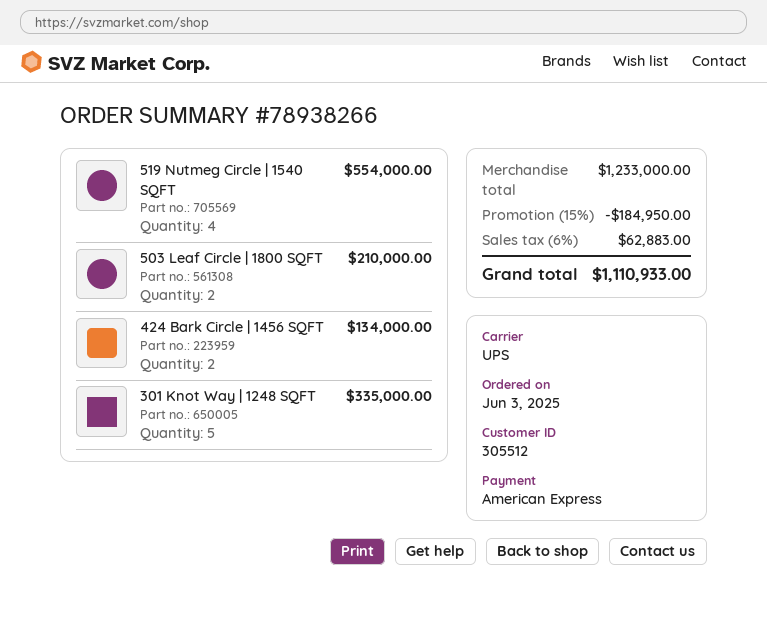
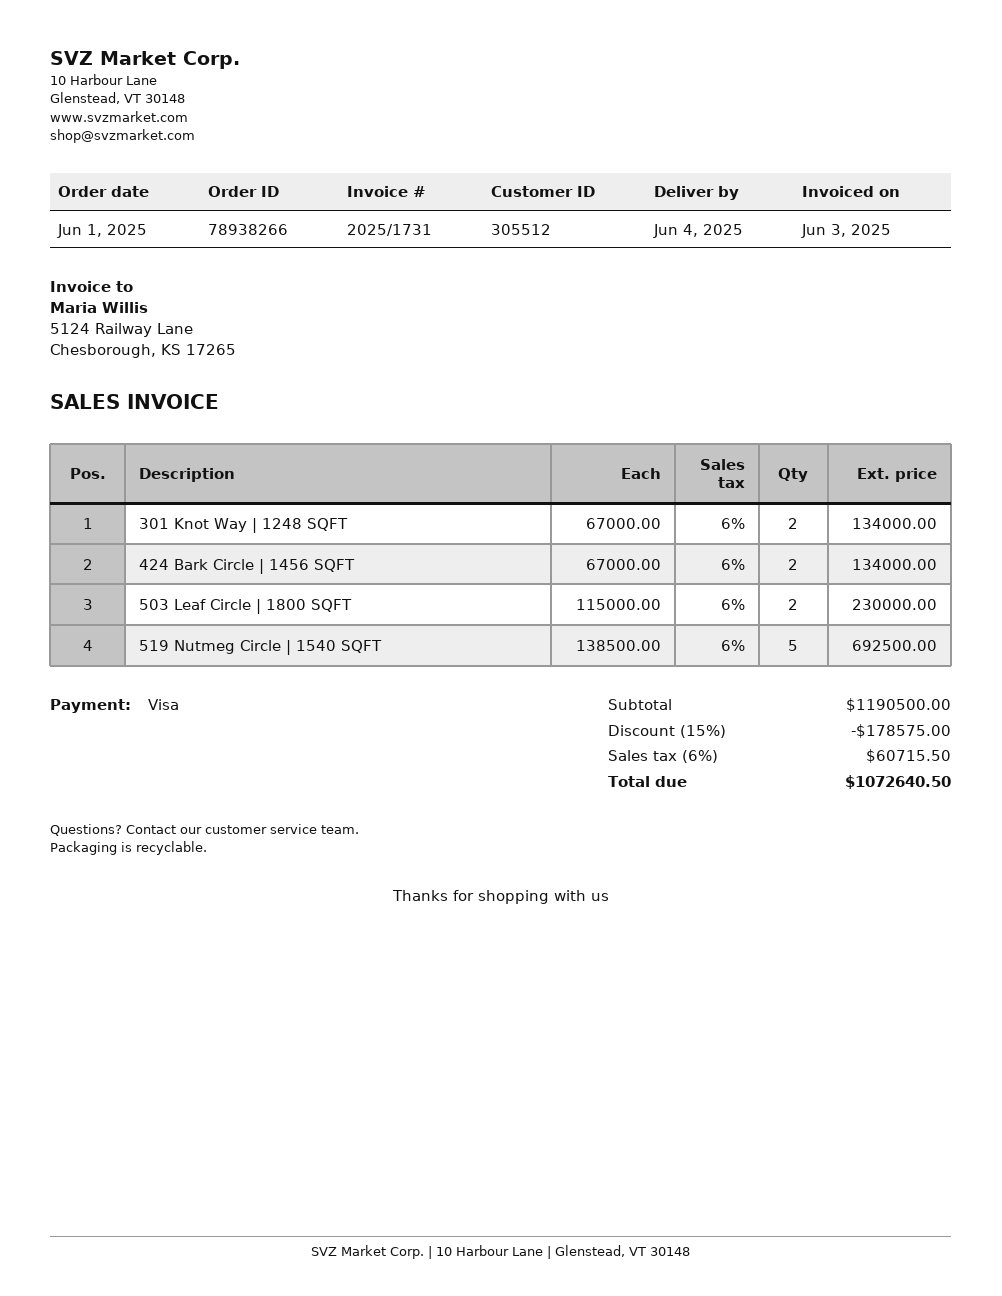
order date: 2025-06-03 -> 2025-06-01
payment method: American Express -> Visa
519 Nutmeg Circle | 1540 SQFT: 4 for 554000.00 -> 5 for 692500.00
503 Leaf Circle | 1800 SQFT: 2 for 210000.00 -> 2 for 230000.00
301 Knot Way | 1248 SQFT: 5 for 335000.00 -> 2 for 134000.00
subtotal: 1233000.00 -> 1190500.00
discount: 15% = 184950.00 -> 15% = 178575.00
tax: 6% = 62883.00 -> 6% = 60715.50
total: 1110933.00 -> 1072640.50

